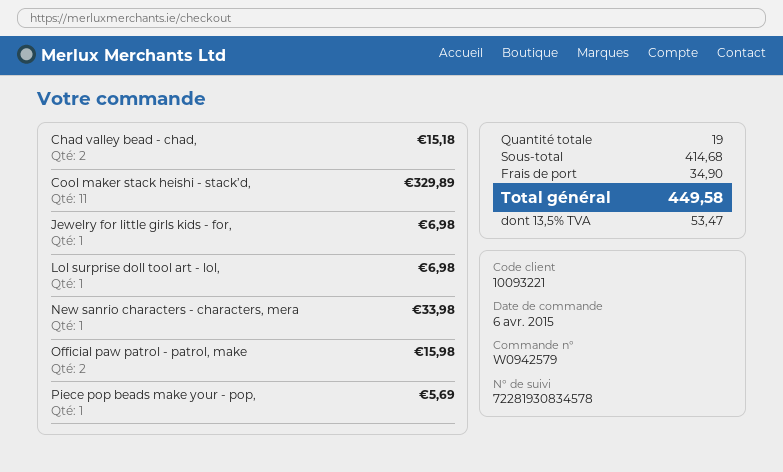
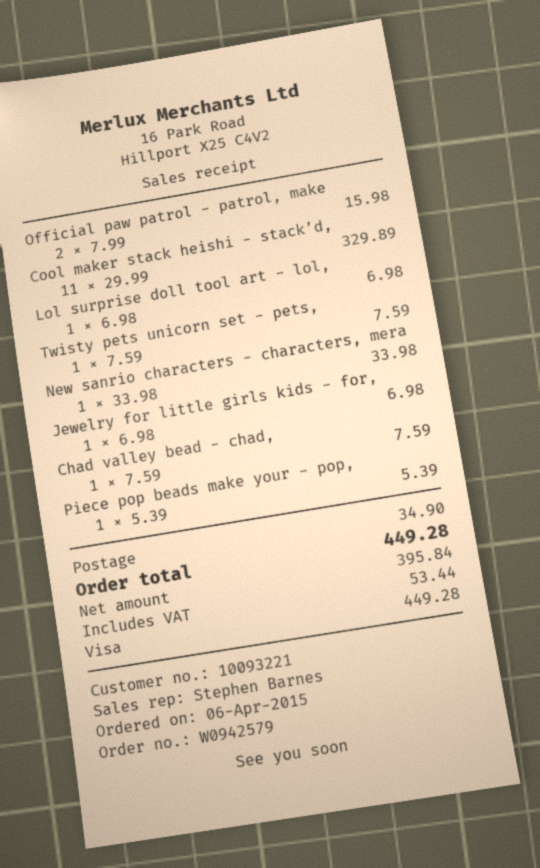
Chad valley bead - chad,: 2 for 15.18 -> 1 for 7.59
Piece pop beads make your - pop,: 1 for 5.69 -> 1 for 5.39
Twisty pets unicorn set - pets,: none -> 1 for 7.59
tax: 53.47 -> 53.44
total: 449.58 -> 449.28

